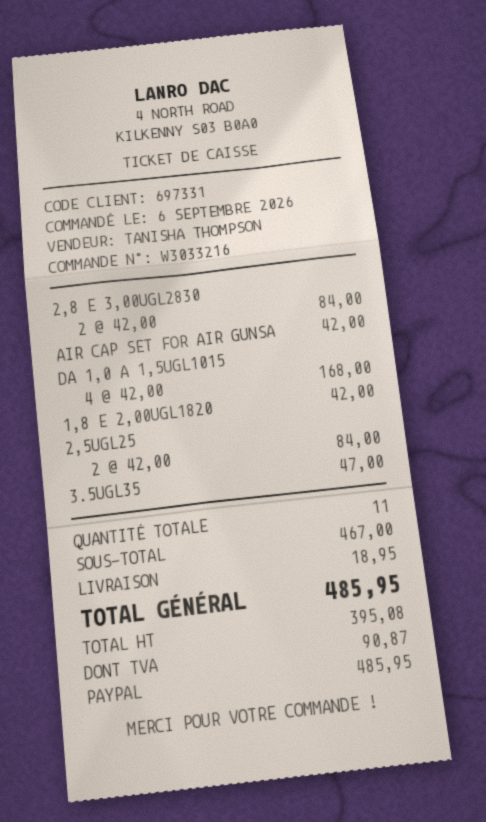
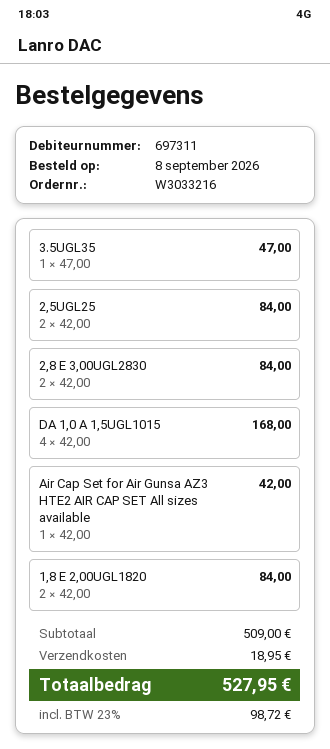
order date: 2026-09-06 -> 2026-09-08
customer number: 697331 -> 697311
1,8 E 2,00UGL1820: 1 x 42.00 = 42.00 -> 2 x 42.00 = 84.00
subtotal: 467.00 -> 509.00
tax: 90.87 -> 98.72
total: 485.95 -> 527.95

